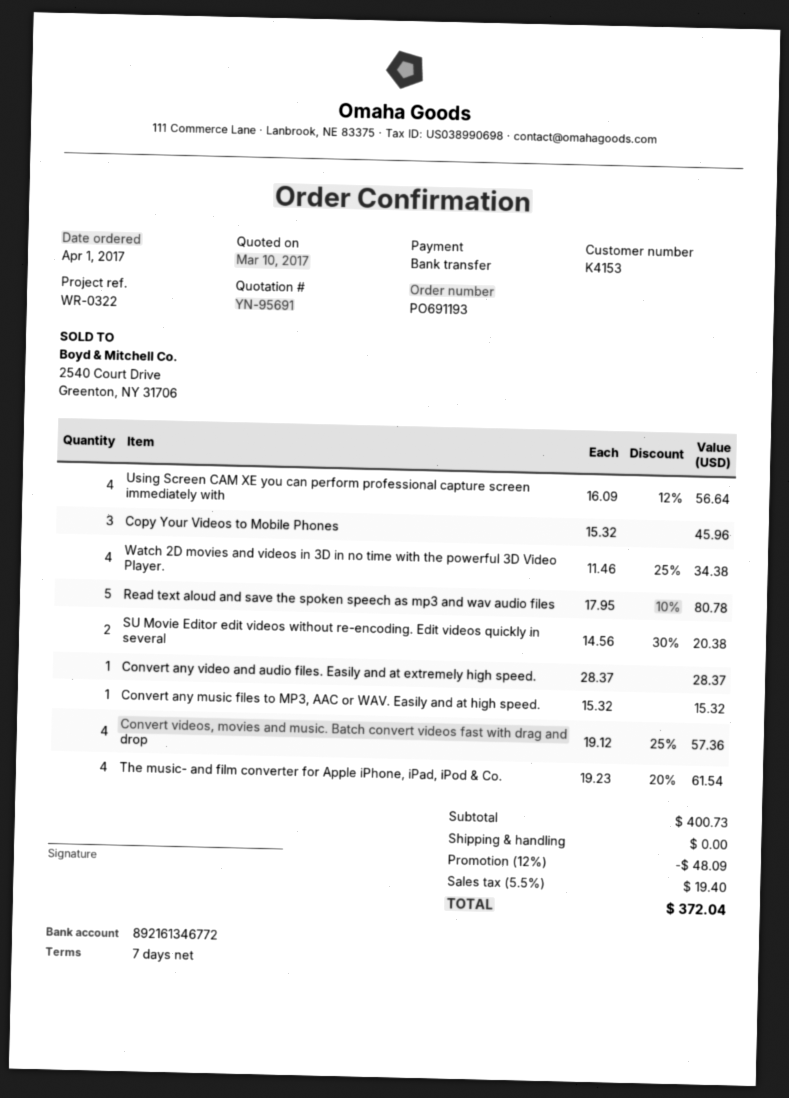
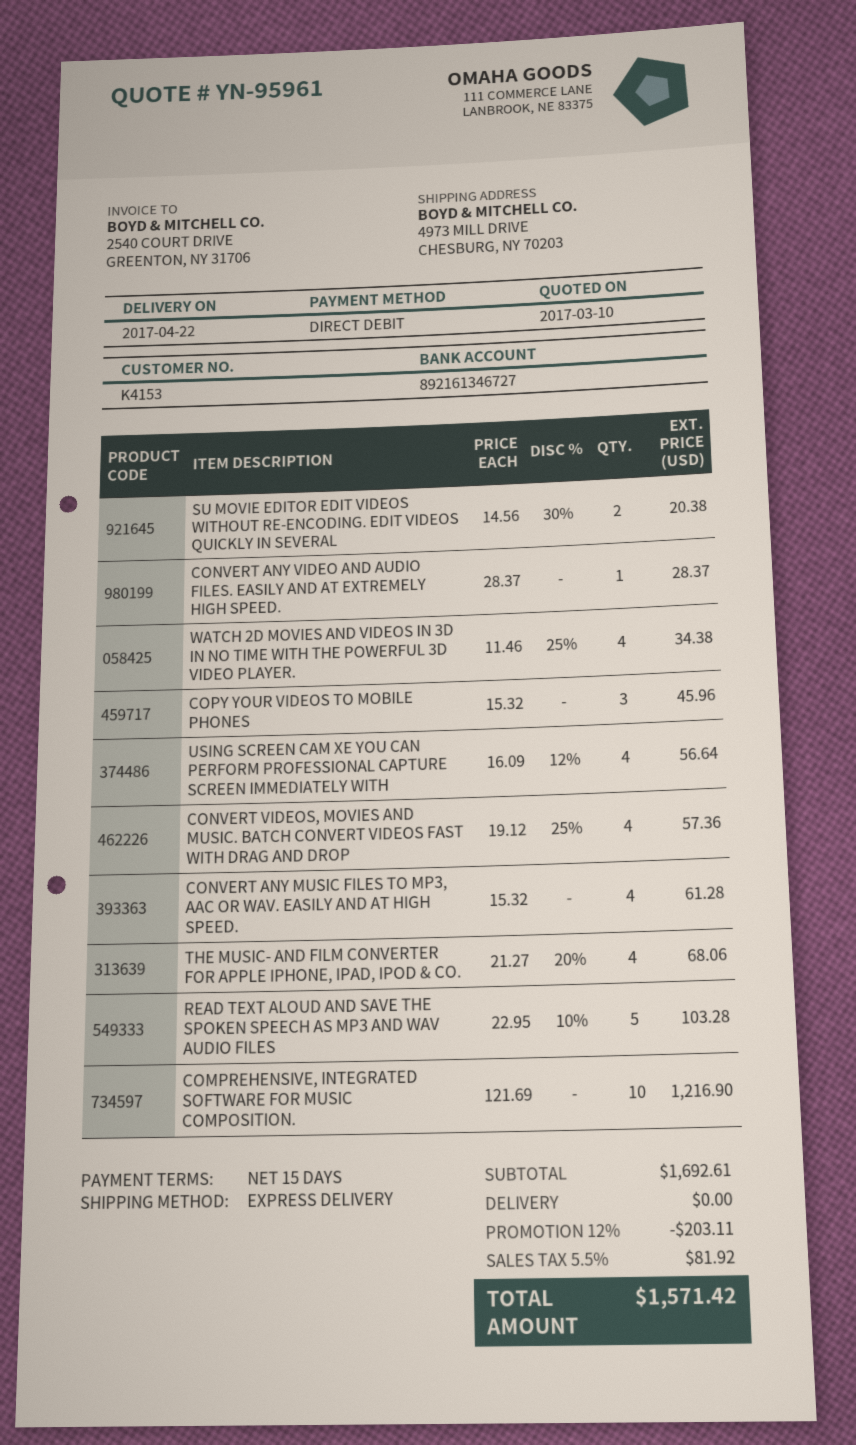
quote number: YN-95691 -> YN-95961
payment terms: 7 days -> 15 days
payment method: bank transfer -> direct debit
bank account: 892161346772 -> 892161346727
Read text aloud and save the spoken speech as mp3 and wav audio files: 5 x 17.95 - 10% = 80.78 -> 5 x 22.95 - 10% = 103.28
Convert any music files to MP3, AAC or WAV. Easily and at high speed.: 1 x 15.32 = 15.32 -> 4 x 15.32 = 61.28
The music- and film converter for Apple iPhone, iPad, iPod & Co.: 4 x 19.23 - 20% = 61.54 -> 4 x 21.27 - 20% = 68.06
COMPREHENSIVE, INTEGRATED SOFTWARE FOR MUSIC COMPOSITION.: none -> 10 x 121.69 = 1216.90
subtotal: 400.73 -> 1692.61
discount: 12% = 48.09 -> 12% = 203.11
tax: 5.5% = 19.40 -> 5.5% = 81.92
total: 372.04 -> 1571.42

